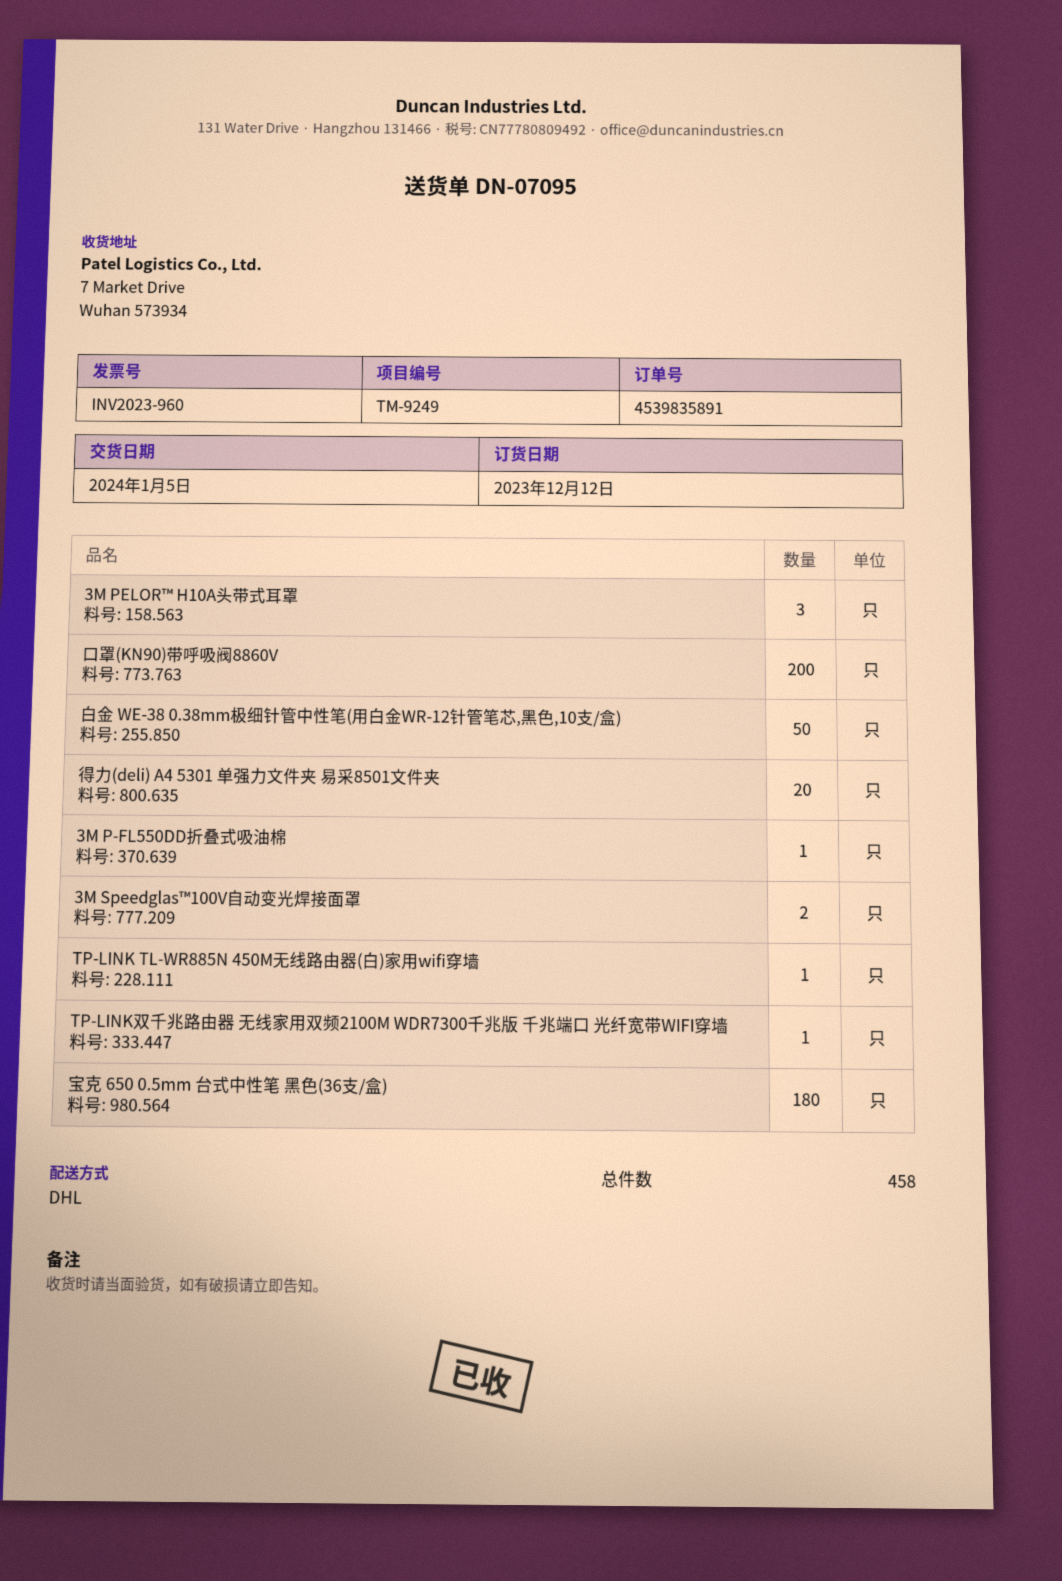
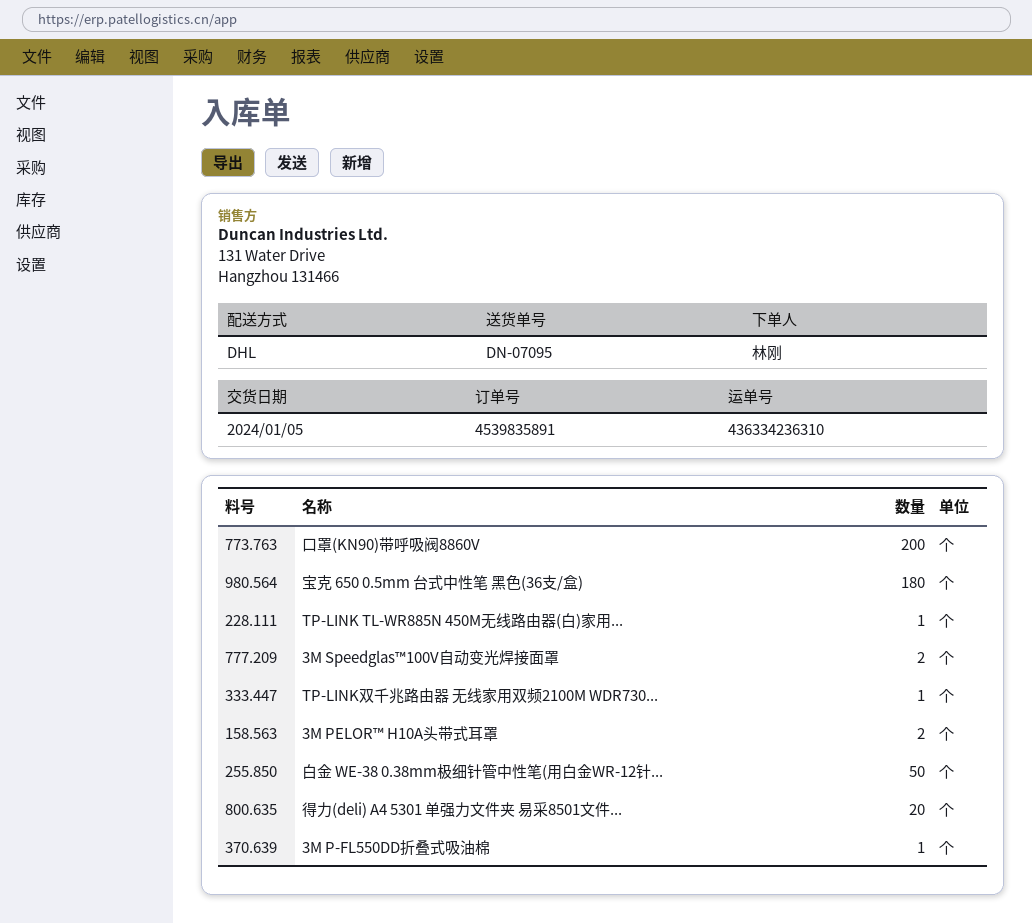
3M PELOR™ H10A头带式耳罩: 3 -> 2

